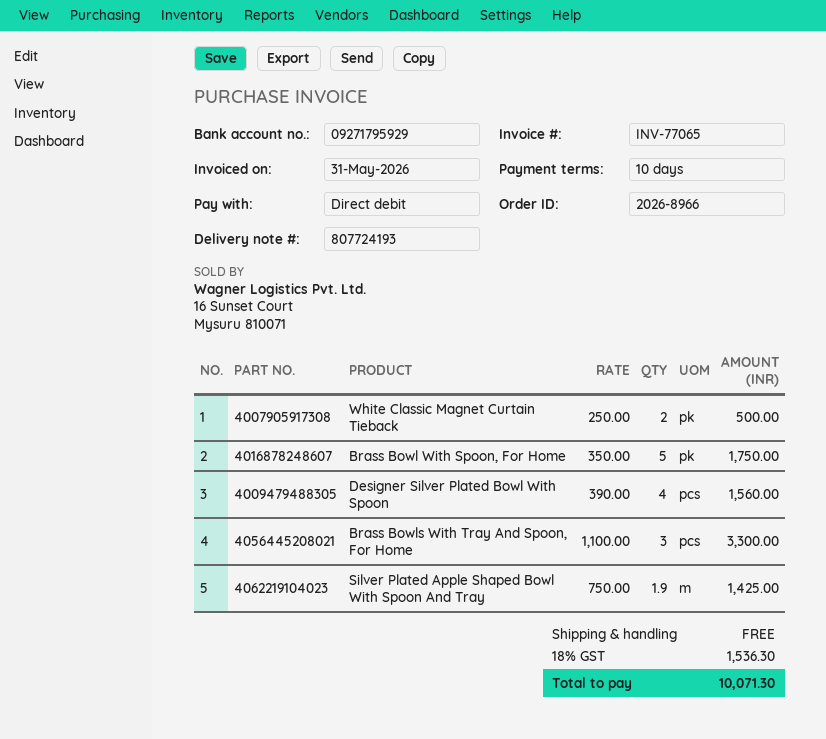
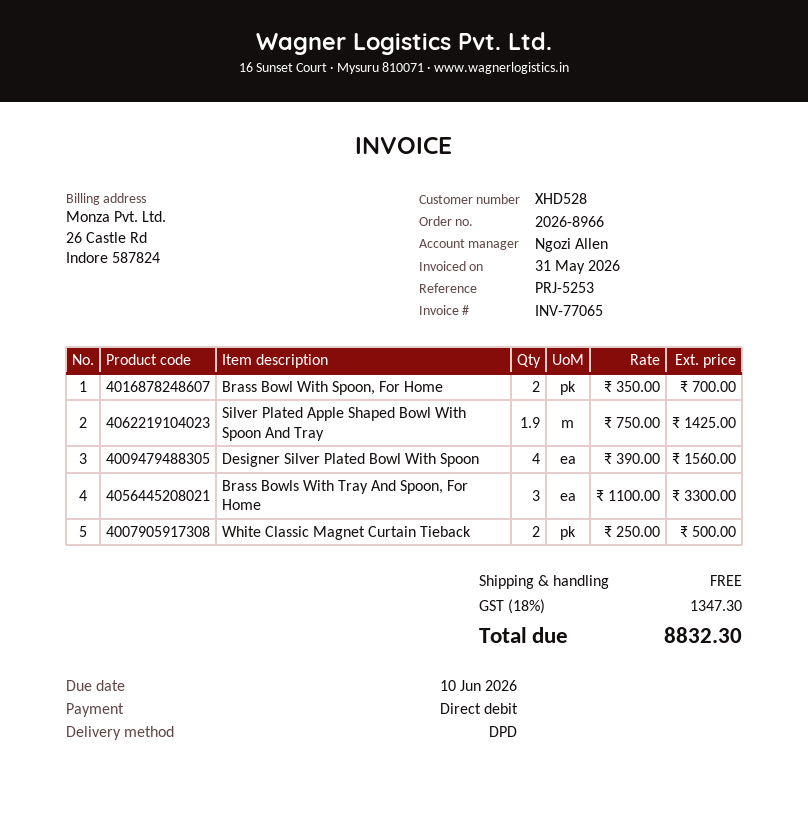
Brass Bowl With Spoon, For Home: 5 x 350.00 = 1750.00 -> 2 x 350.00 = 700.00
tax: 18% = 1536.30 -> 18% = 1347.30
total: 10071.30 -> 8832.30

